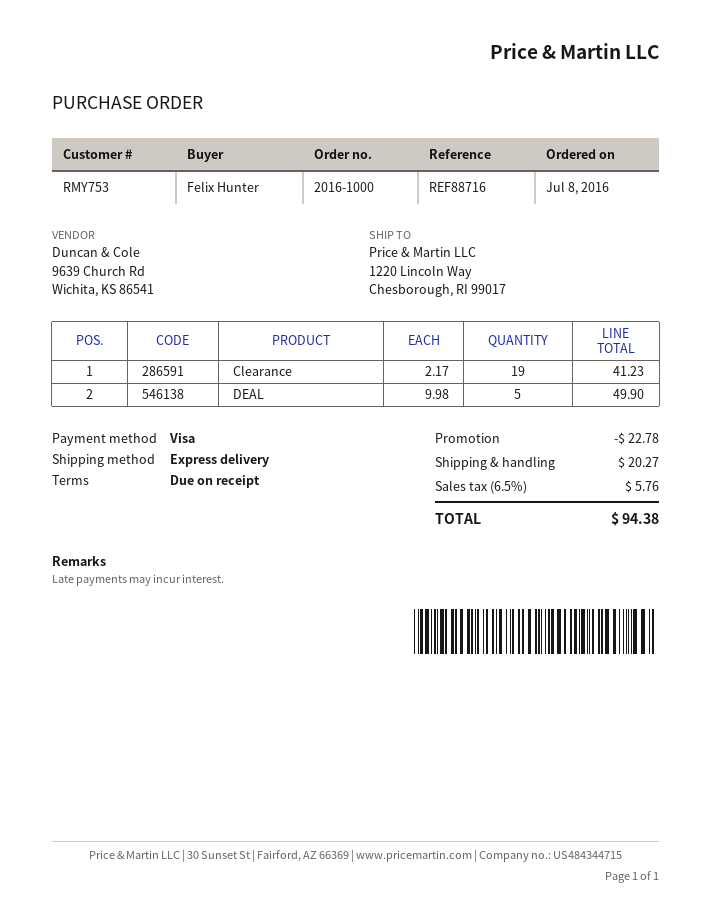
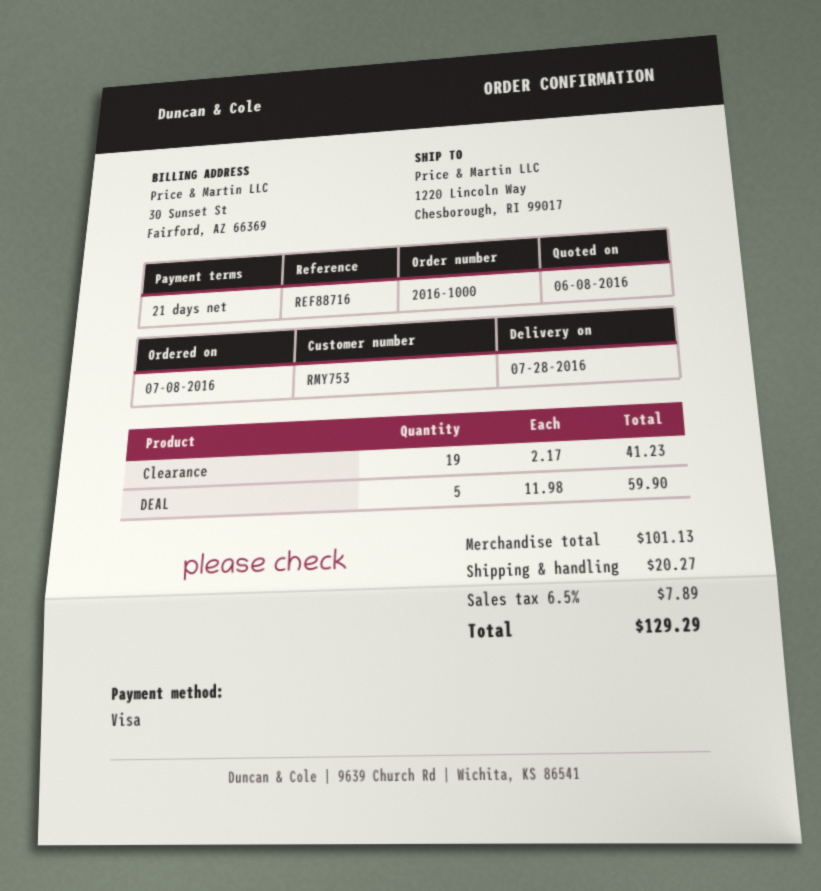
payment terms: on receipt -> 21 days
DEAL: 5 x 9.98 = 49.90 -> 5 x 11.98 = 59.90
discount: 22.78 -> none
tax: 6.5% = 5.76 -> 6.5% = 7.89
total: 94.38 -> 129.29

